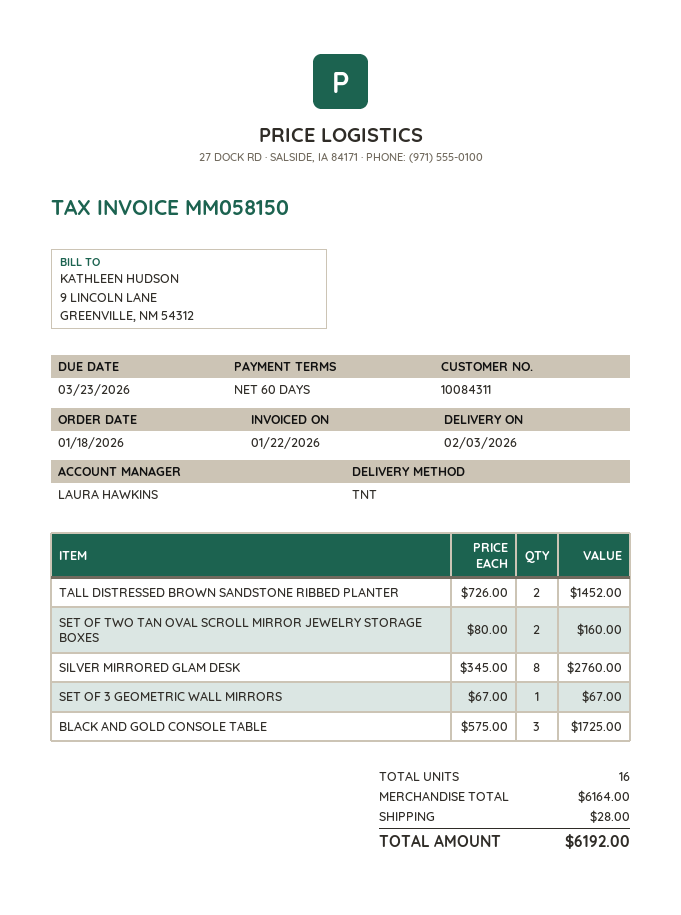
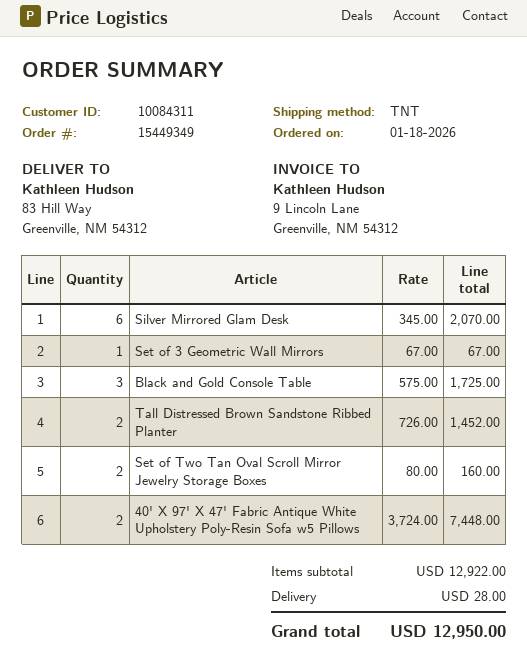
SILVER MIRRORED GLAM DESK: 8 x 345.00 = 2760.00 -> 6 x 345.00 = 2070.00
40' X 97' X 47' Fabric Antique White Upholstery Poly-Resin Sofa w5 Pillows: none -> 2 x 3724.00 = 7448.00
subtotal: 6164.00 -> 12922.00
total: 6192.00 -> 12950.00

